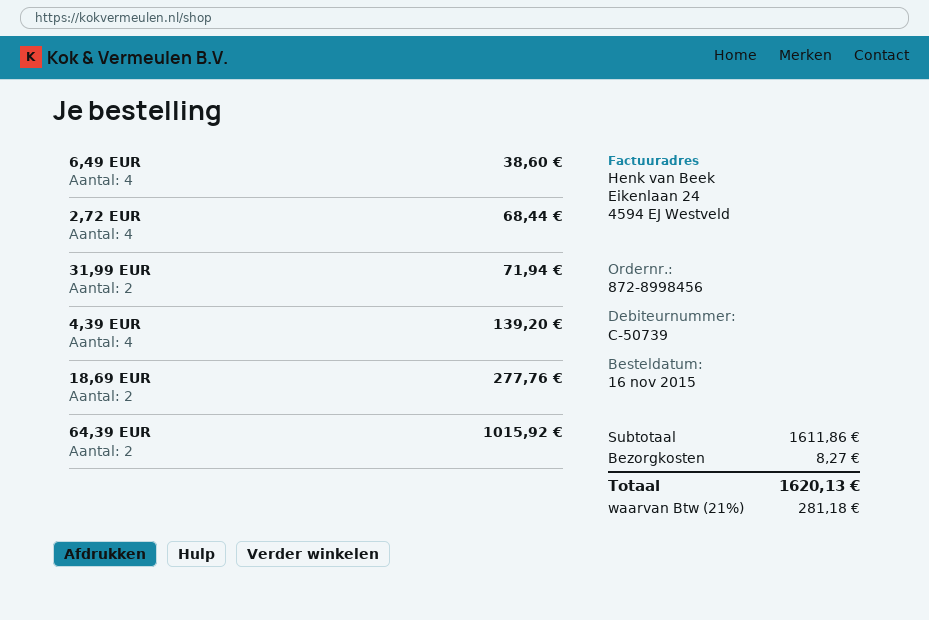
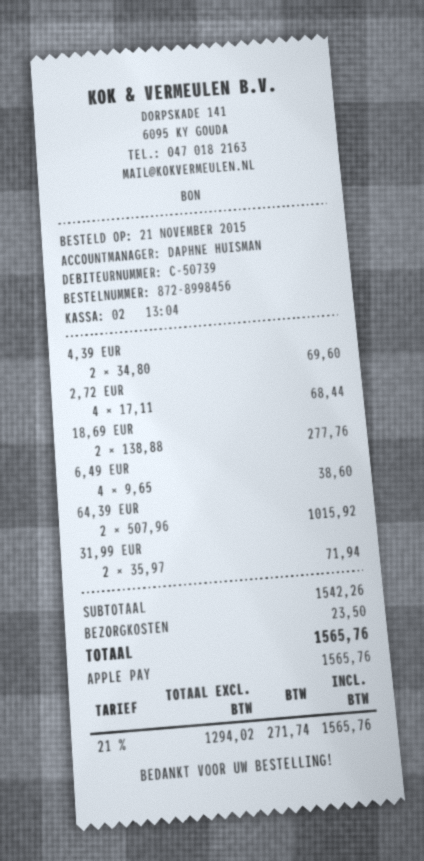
order date: 2015-11-16 -> 2015-11-21
4,39 EUR: 4 for 139.20 -> 2 for 69.60
subtotal: 1611.86 -> 1542.26
shipping: 8.27 -> 23.50
tax: 21% = 281.18 -> 21% = 271.74
total: 1620.13 -> 1565.76

